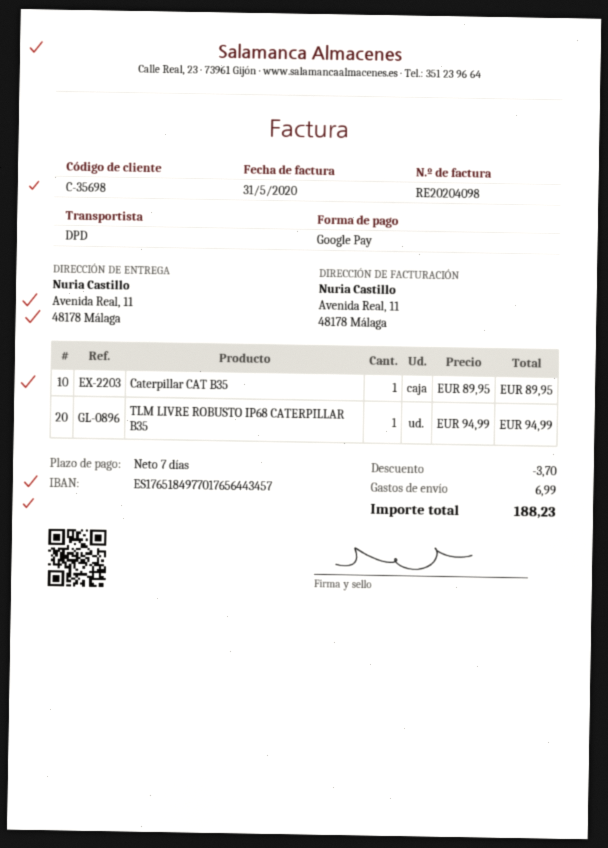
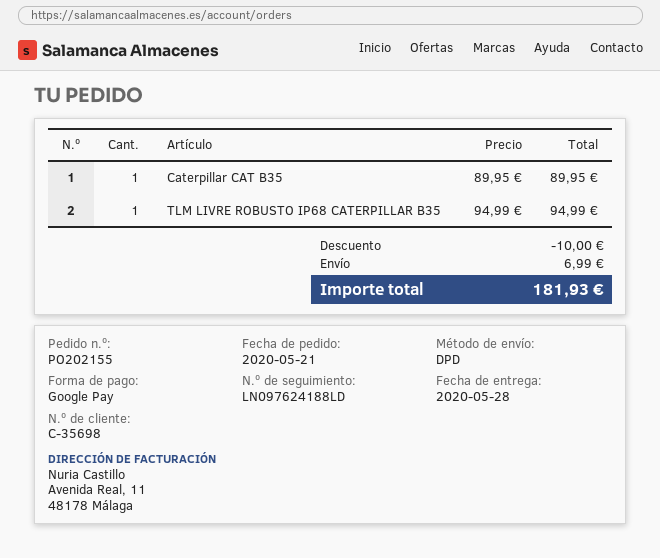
discount: 3.70 -> 10.00
total: 188.23 -> 181.93

